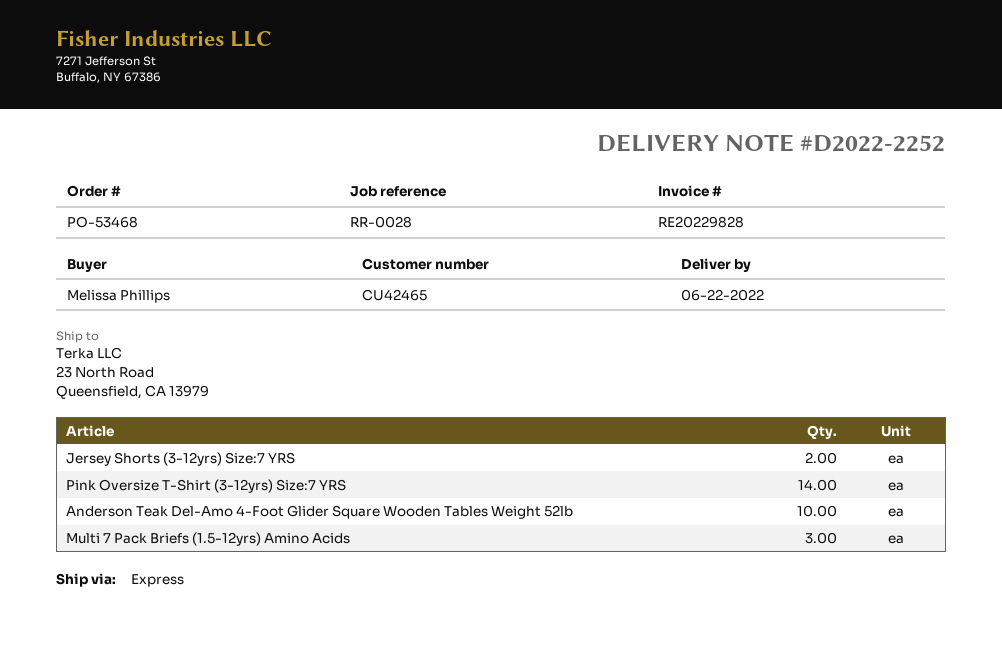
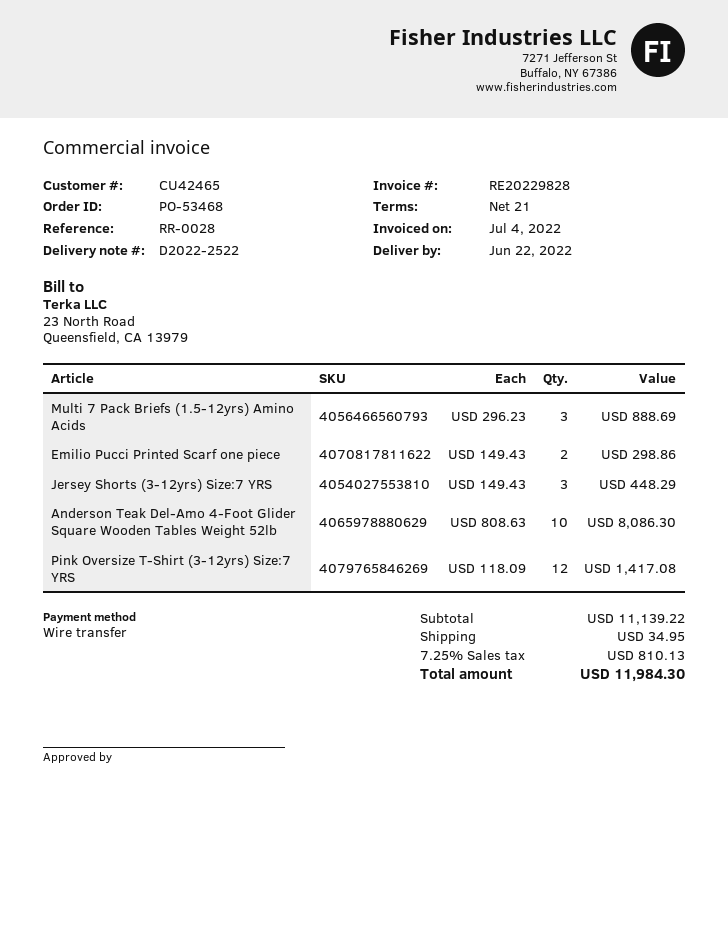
delivery note number: D2022-2252 -> D2022-2522
Jersey Shorts (3-12yrs) Size:7 YRS: 2 -> 3
Pink Oversize T-Shirt (3-12yrs) Size:7 YRS: 14 -> 12
Emilio Pucci Printed Scarf one piece: none -> 2

